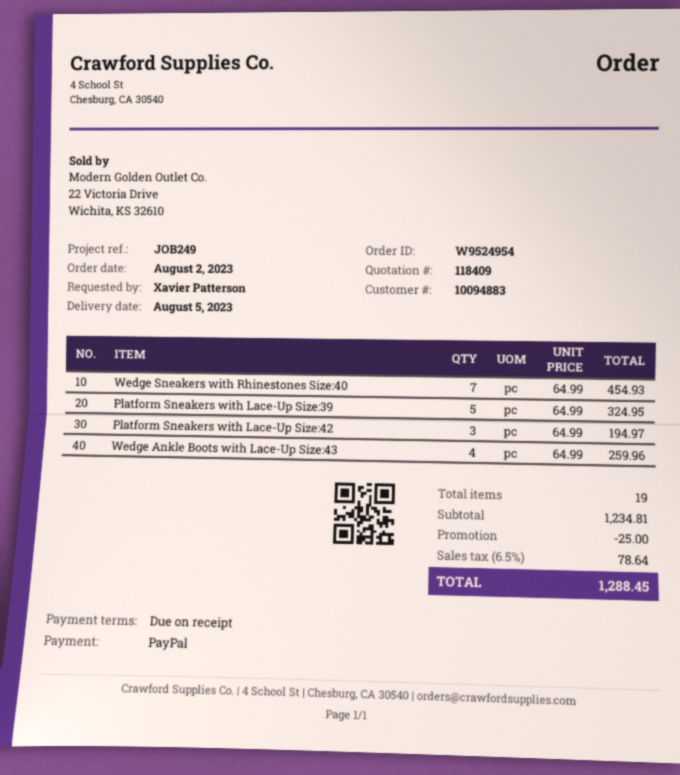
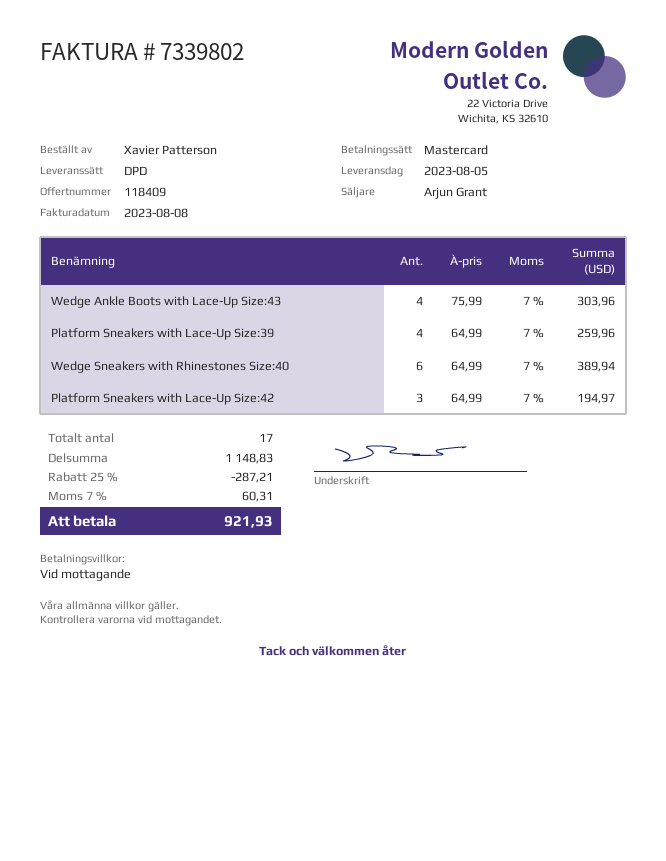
payment method: PayPal -> Mastercard
Wedge Sneakers with Rhinestones Size:40: 7 x 64.99 = 454.93 -> 6 x 64.99 = 389.94
Platform Sneakers with Lace-Up Size:39: 5 x 64.99 = 324.95 -> 4 x 64.99 = 259.96
Wedge Ankle Boots with Lace-Up Size:43: 4 x 64.99 = 259.96 -> 4 x 75.99 = 303.96
total quantity: 19 -> 17
subtotal: 1234.81 -> 1148.83
discount: 25.00 -> 287.21
tax: 6.5% = 78.64 -> 7% = 60.31
total: 1288.45 -> 921.93

